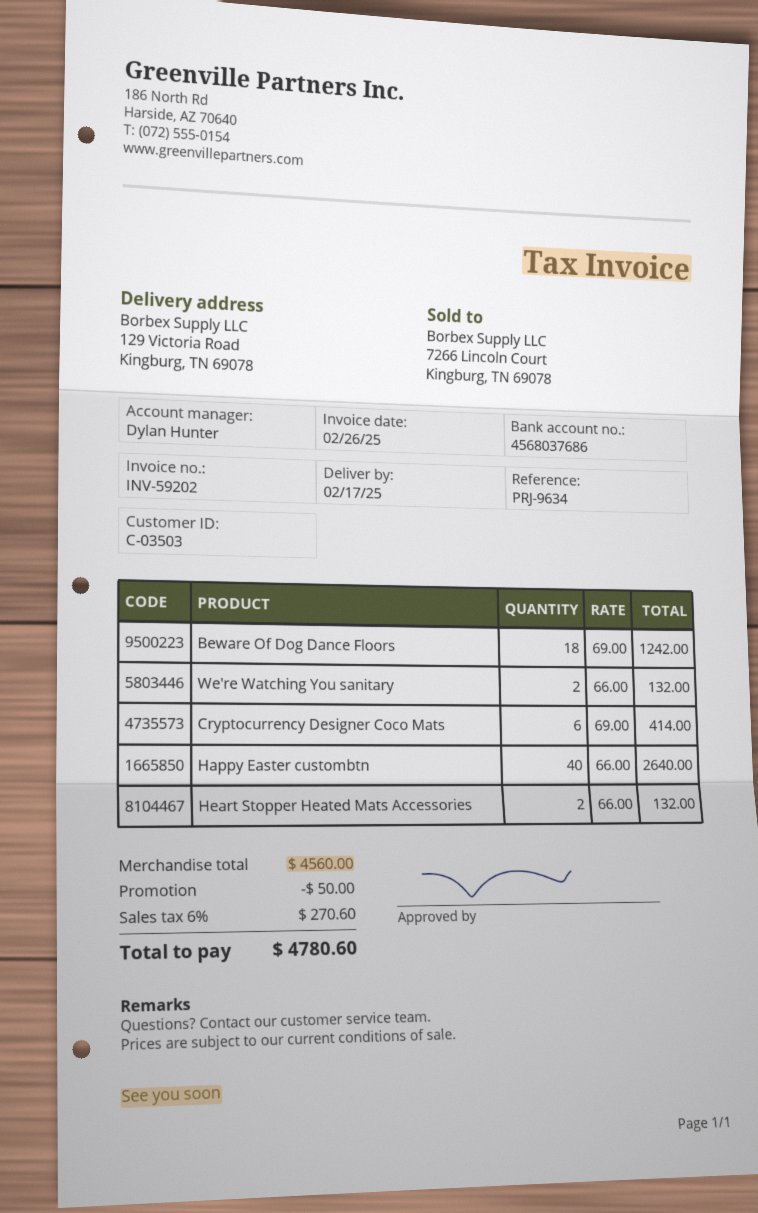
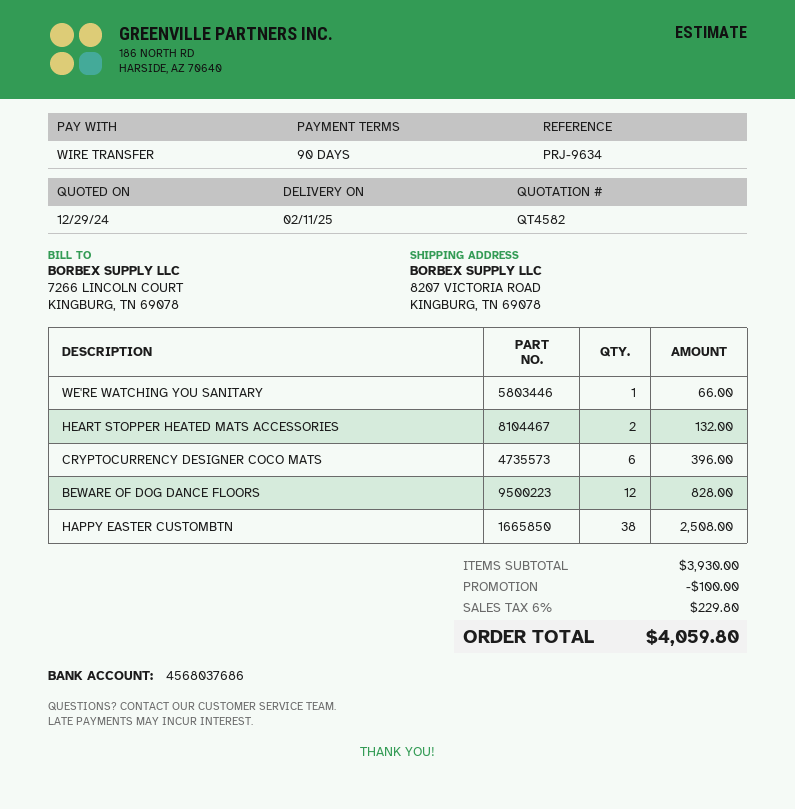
delivery date: 2025-02-17 -> 2025-02-11
ship to: 129 Victoria Road, Kingburg, TN 69078 -> 8207 VICTORIA ROAD, KINGBURG, TN 69078
Beware Of Dog Dance Floors: 18 for 1242.00 -> 12 for 828.00
We're Watching You sanitary: 2 for 132.00 -> 1 for 66.00
Cryptocurrency Designer Coco Mats: 6 for 414.00 -> 6 for 396.00
Happy Easter custombtn: 40 for 2640.00 -> 38 for 2508.00
subtotal: 4560.00 -> 3930.00
discount: 50.00 -> 100.00
tax: 6% = 270.60 -> 6% = 229.80
total: 4780.60 -> 4059.80

